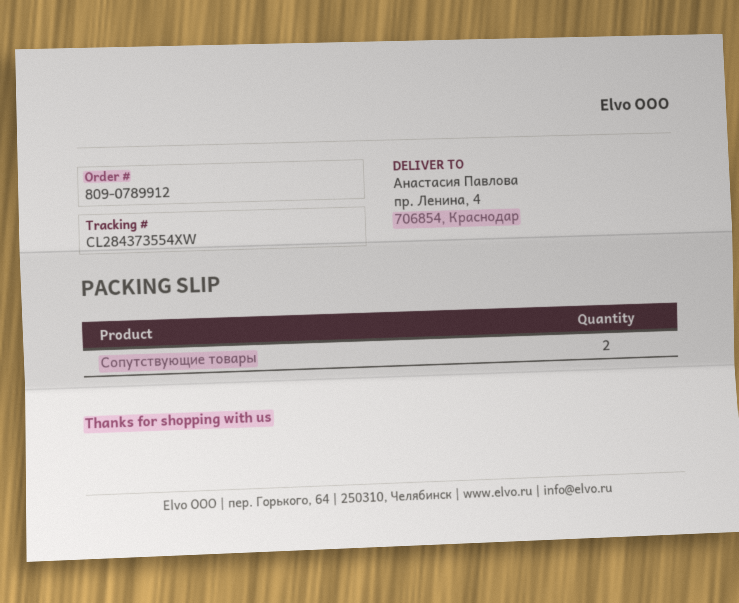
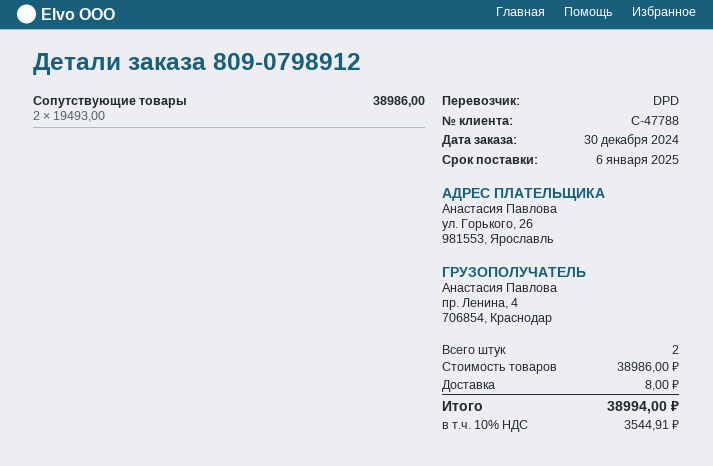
order number: 809-0789912 -> 809-0798912

